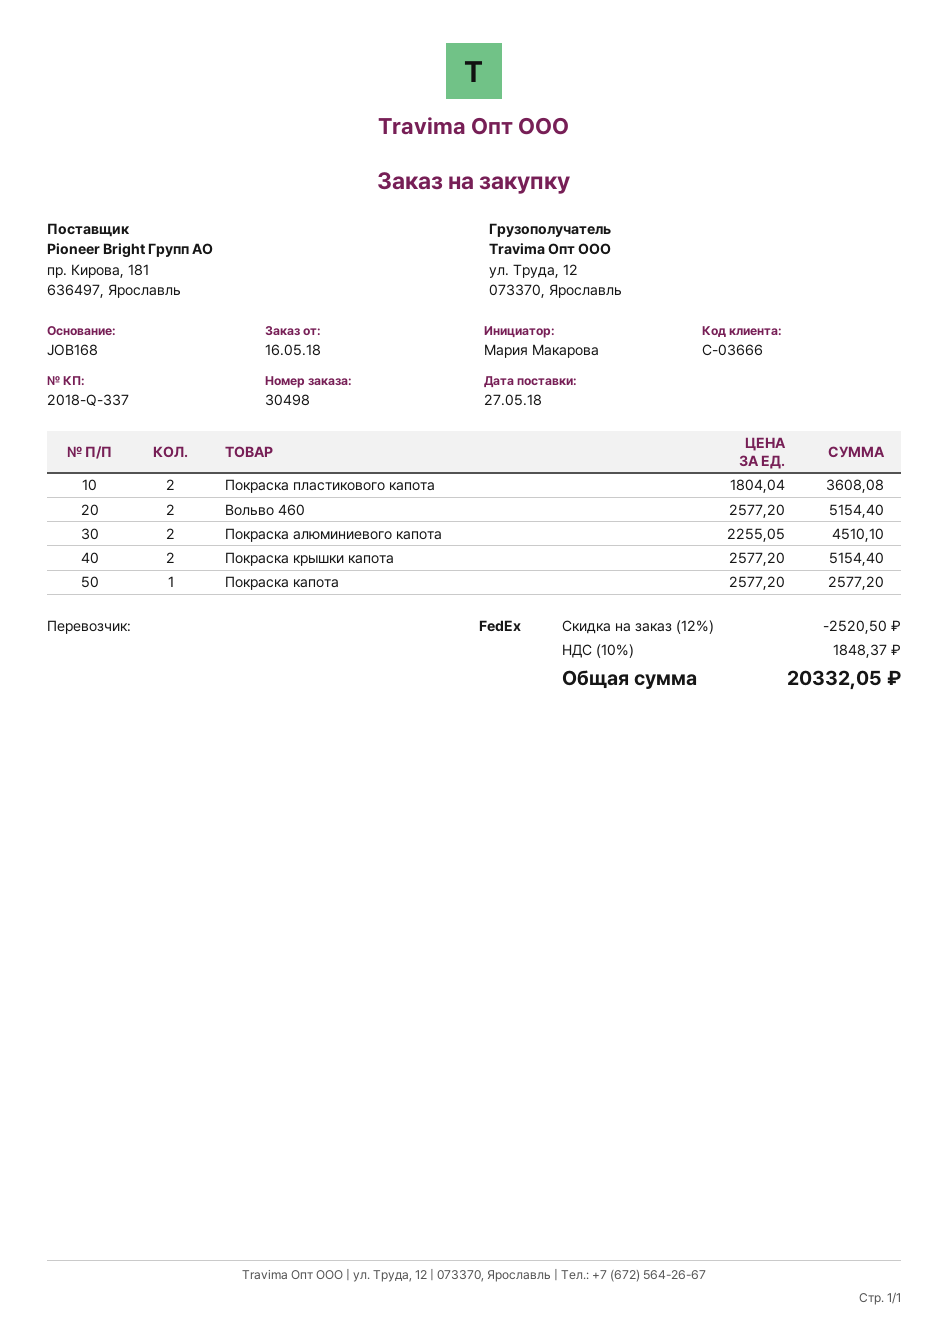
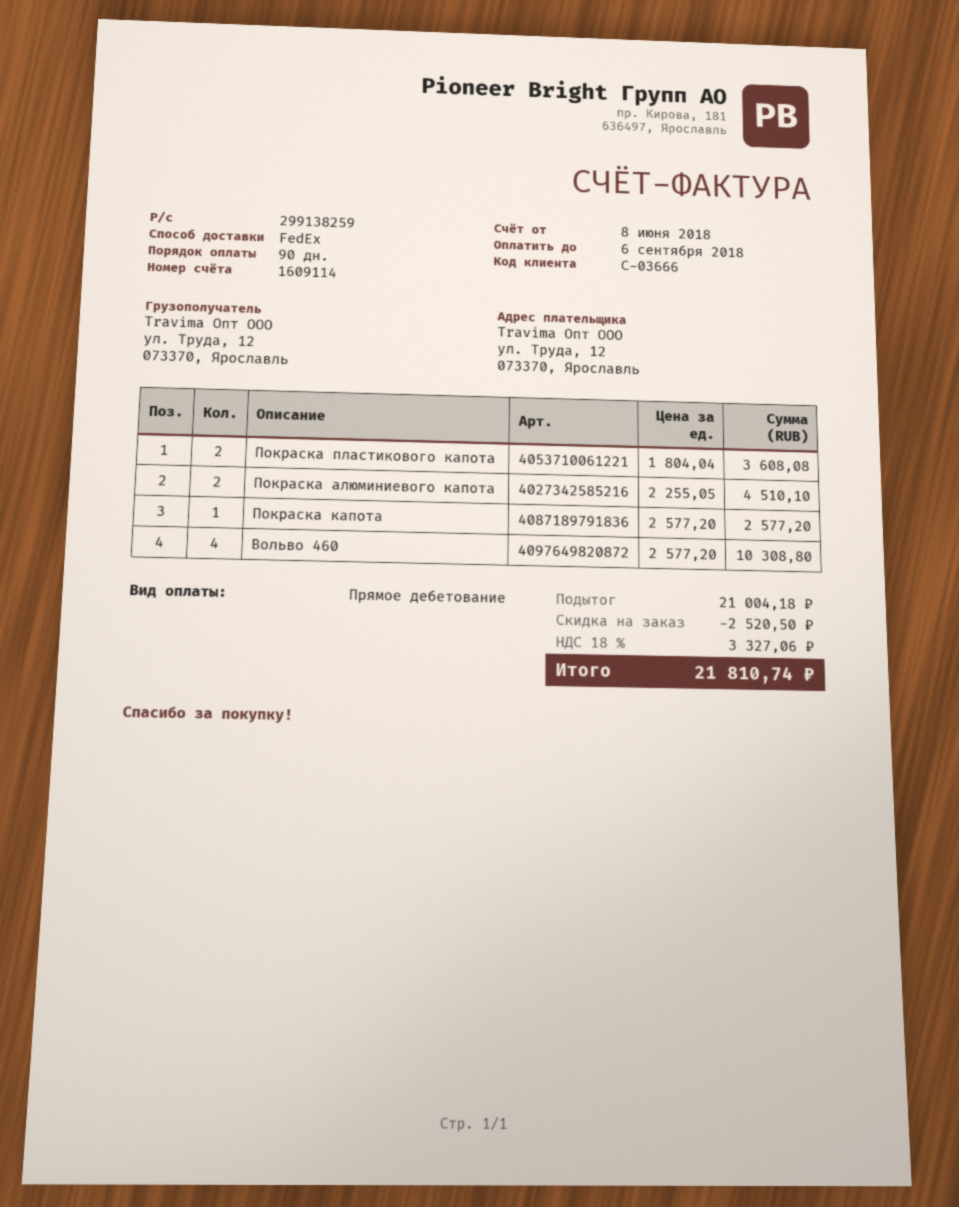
Вольво 460: 2 x 2577.20 = 5154.40 -> 4 x 2577.20 = 10308.80
Покраска крышки капота: 2 x 2577.20 = 5154.40 -> none
tax: 10% = 1848.37 -> 18% = 3327.06
total: 20332.05 -> 21810.74

